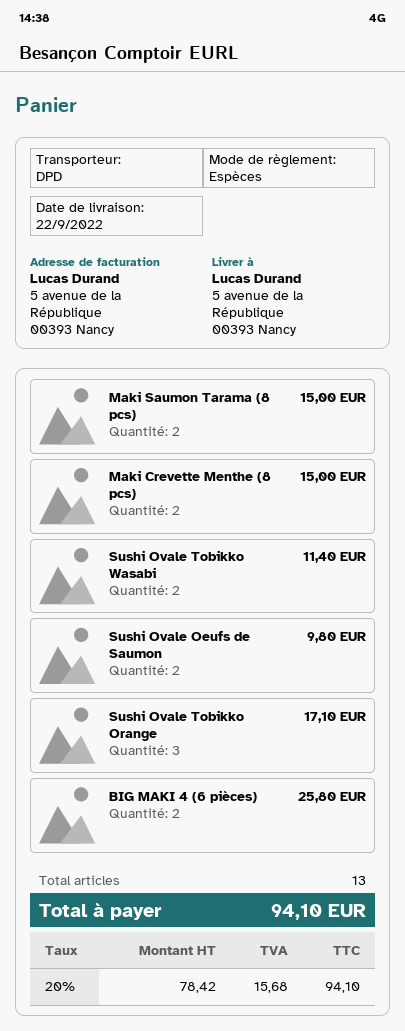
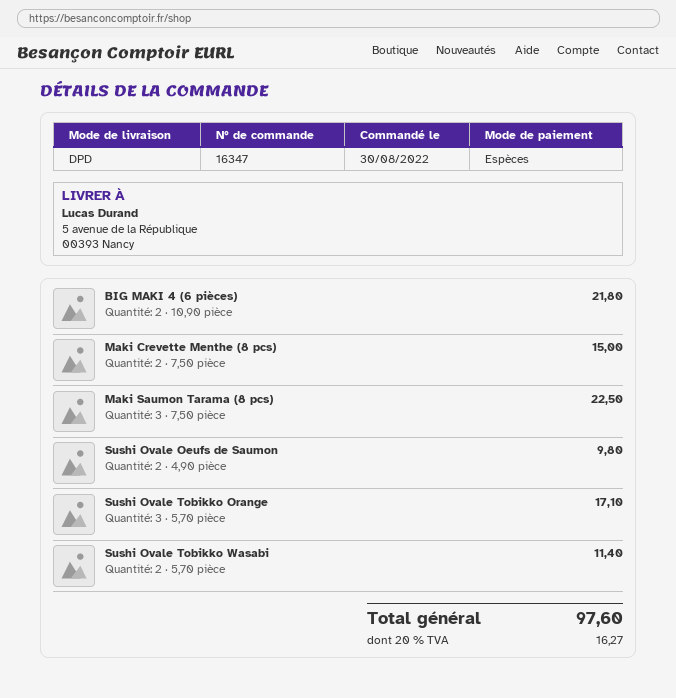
Maki Saumon Tarama (8 pcs): 2 for 15.00 -> 3 for 22.50
BIG MAKI 4 (6 pièces): 2 for 25.80 -> 2 for 21.80
tax: 20% = 15.68 -> 20% = 16.27
total: 94.10 -> 97.60

